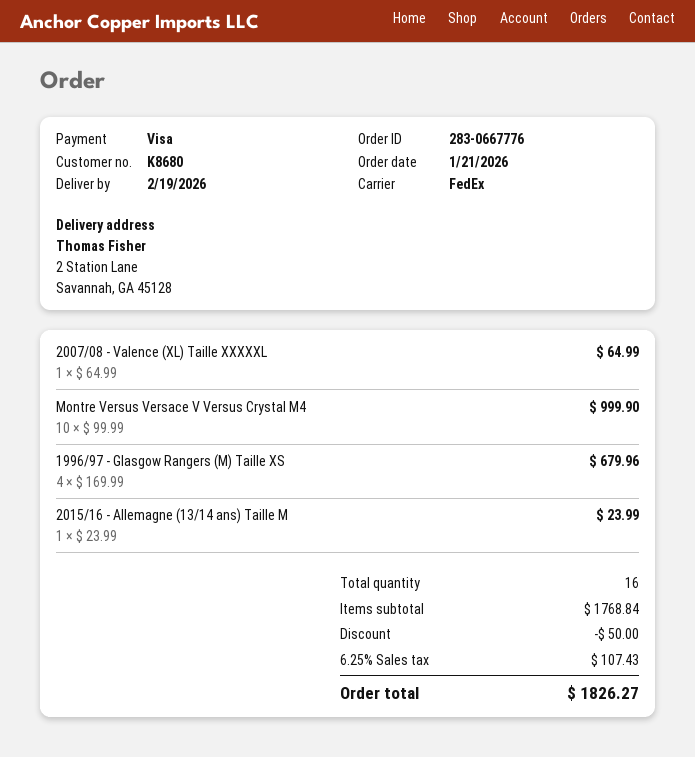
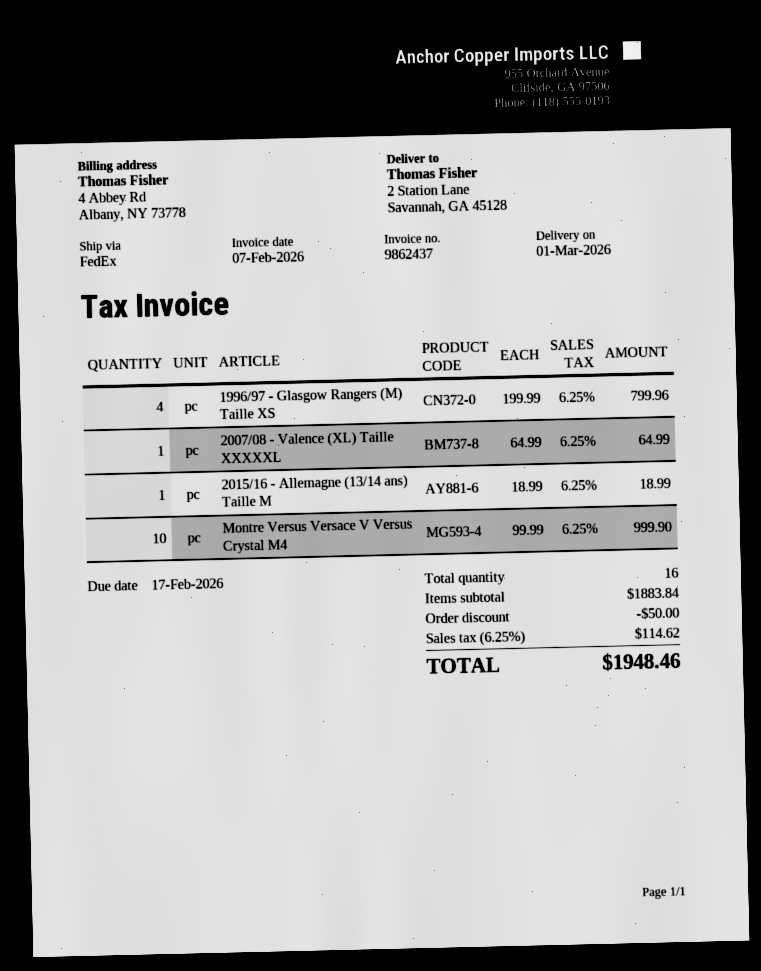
delivery date: 2026-02-19 -> 2026-03-01
1996/97 - Glasgow Rangers (M) Taille XS: 4 x 169.99 = 679.96 -> 4 x 199.99 = 799.96
2015/16 - Allemagne (13/14 ans) Taille M: 1 x 23.99 = 23.99 -> 1 x 18.99 = 18.99
subtotal: 1768.84 -> 1883.84
tax: 6.25% = 107.43 -> 6.25% = 114.62
total: 1826.27 -> 1948.46

